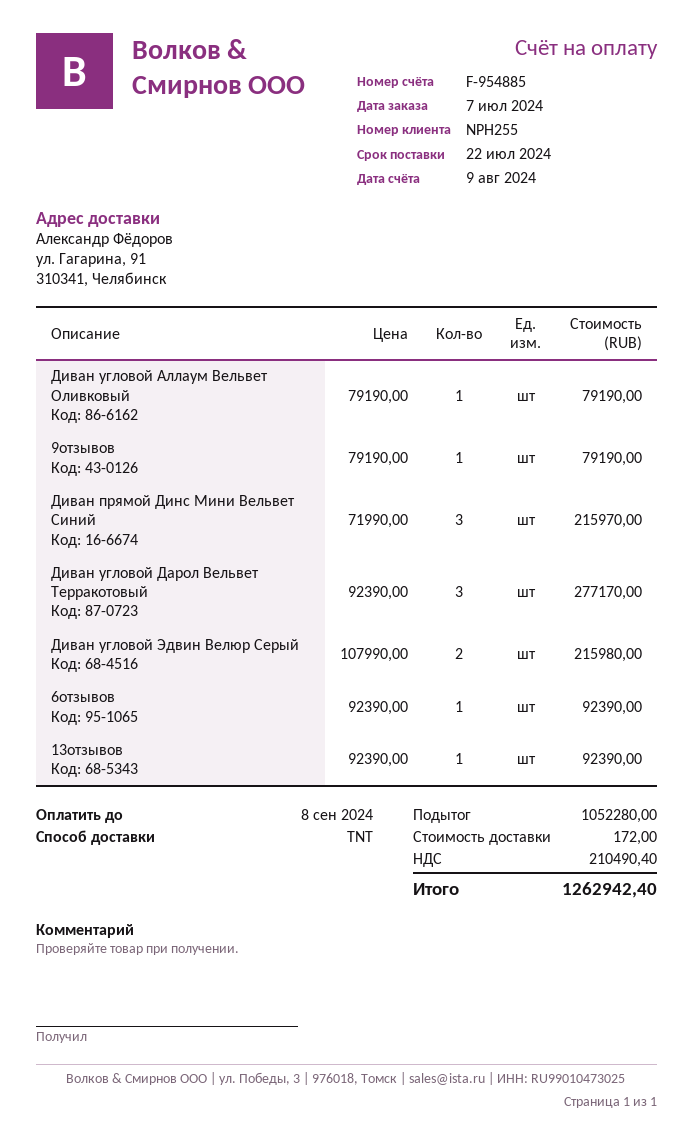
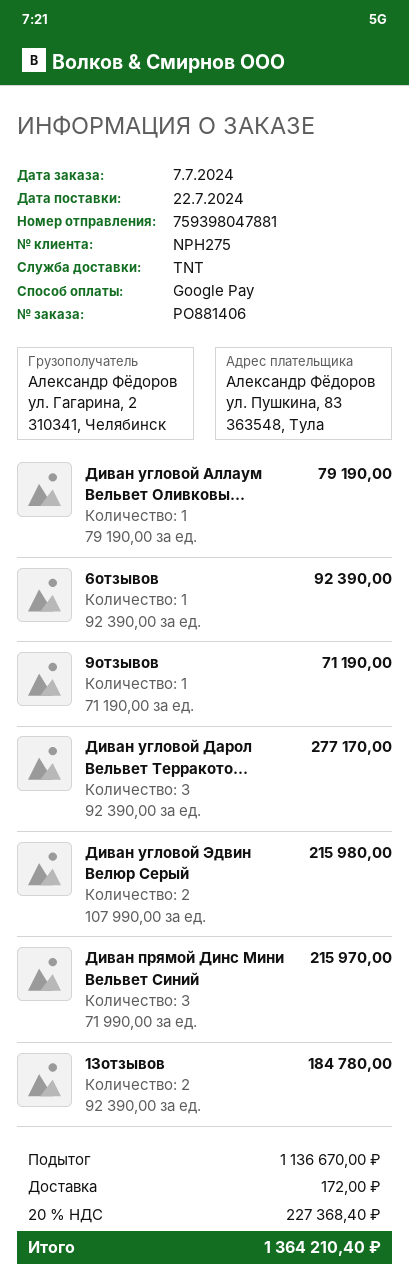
customer number: NPH255 -> NPH275
ship to: ул. Гагарина, 91, 310341, Челябинск -> ул. Гагарина, 2, 310341, Челябинск
9отзывов: 1 x 79190.00 = 79190.00 -> 1 x 71190.00 = 71190.00
13отзывов: 1 x 92390.00 = 92390.00 -> 2 x 92390.00 = 184780.00
subtotal: 1052280.00 -> 1136670.00
tax: 210490.40 -> 227368.40
total: 1262942.40 -> 1364210.40

